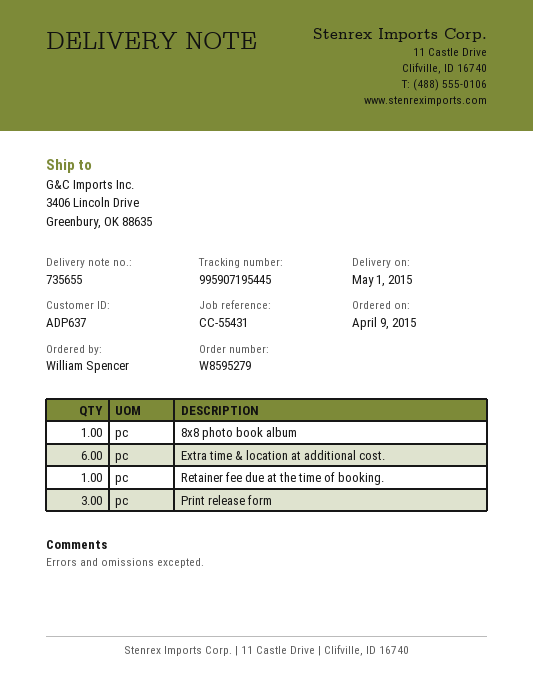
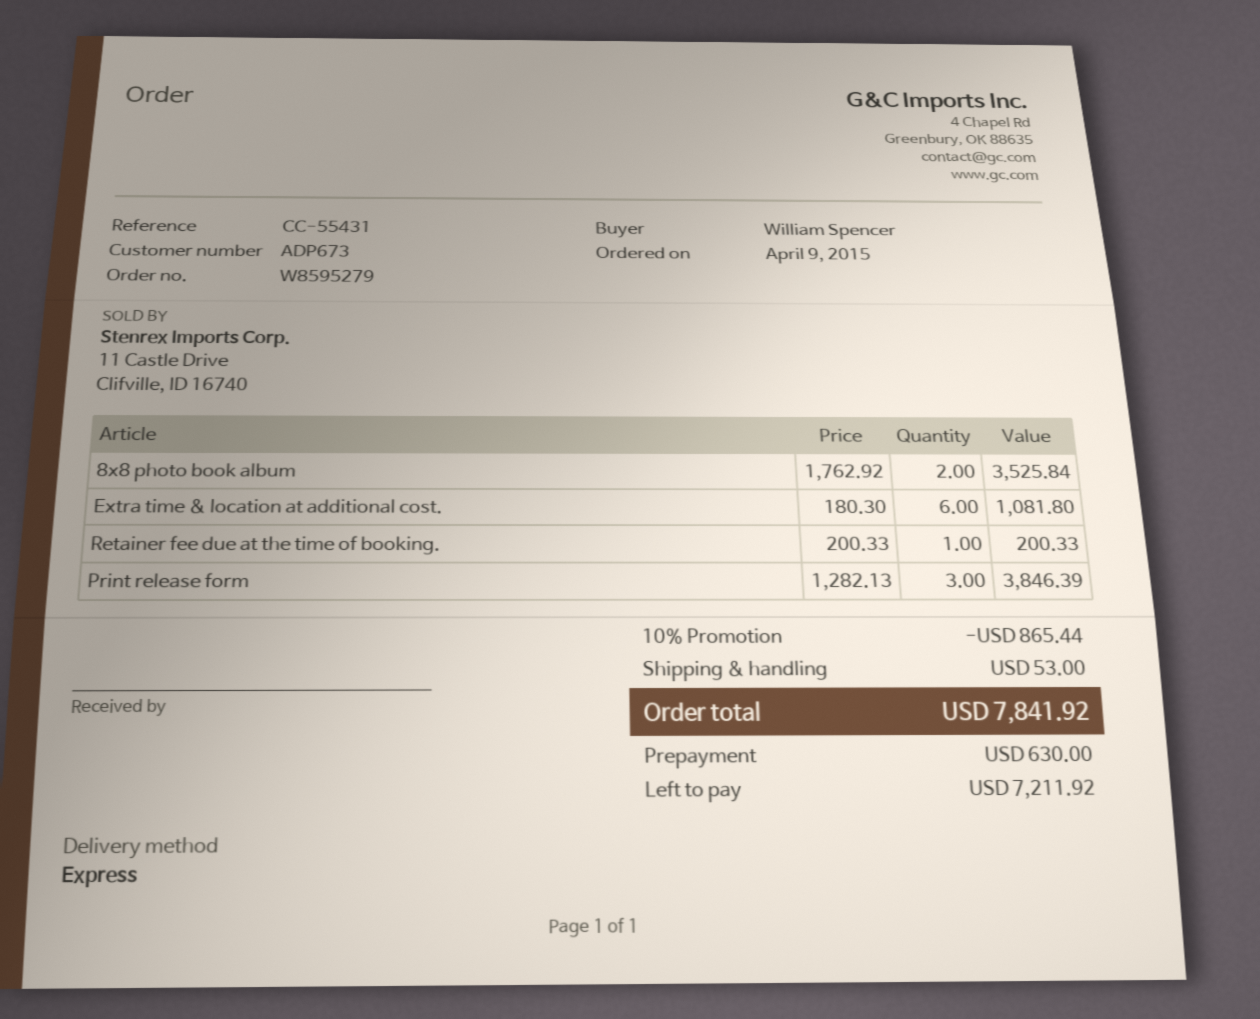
customer number: ADP637 -> ADP673
8x8 photo book album: 1 -> 2

